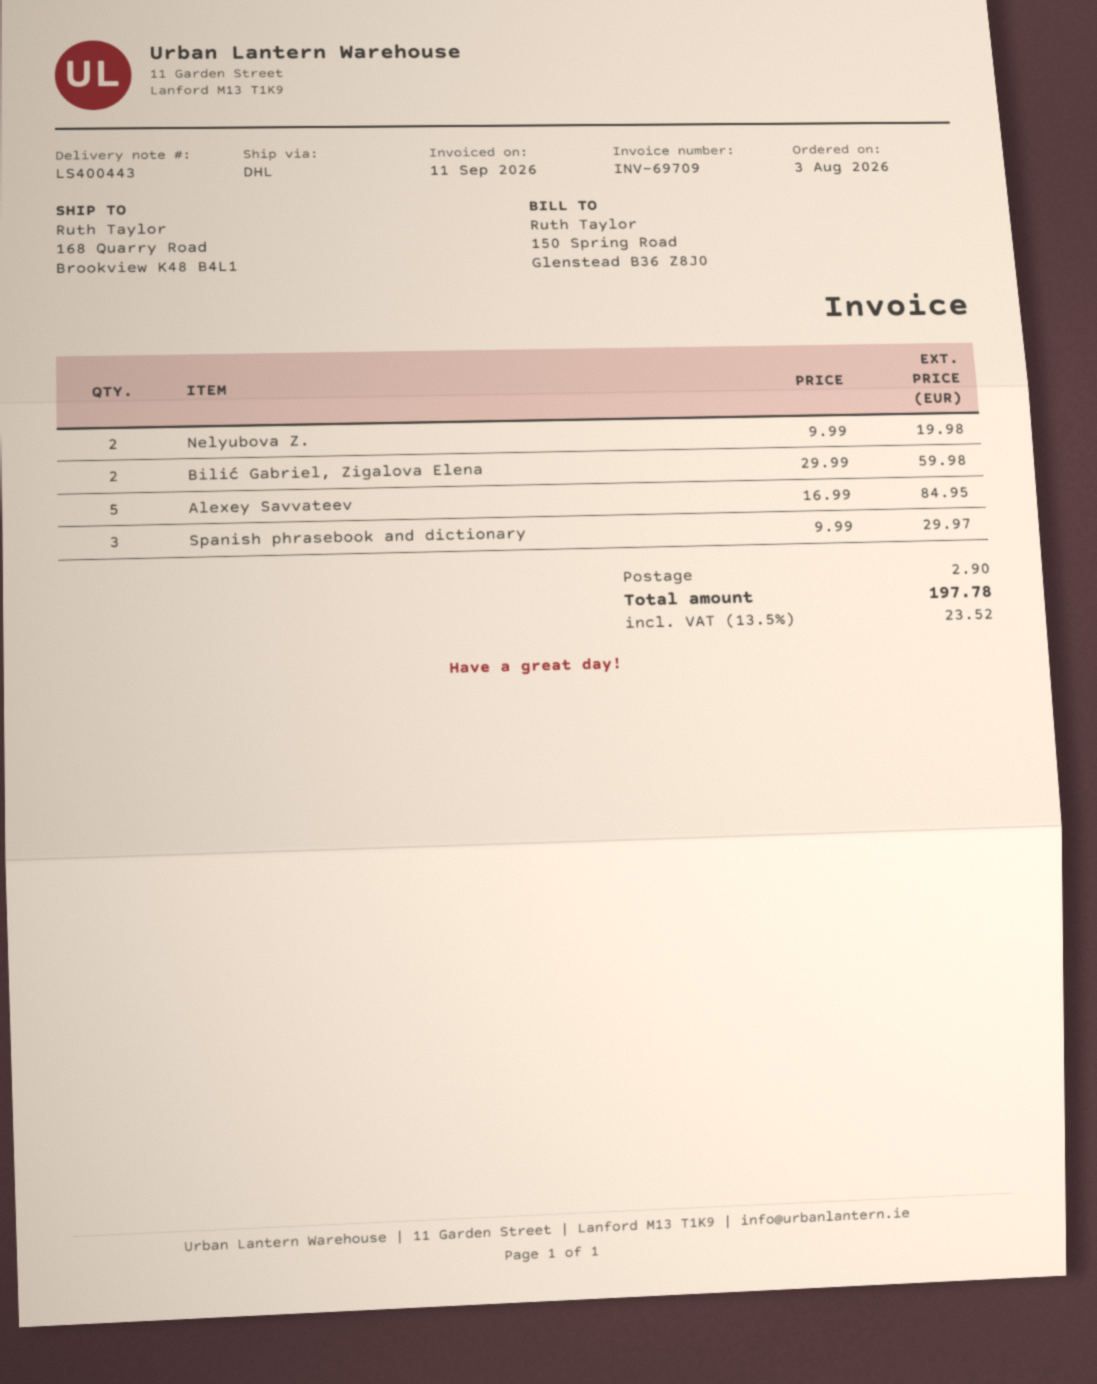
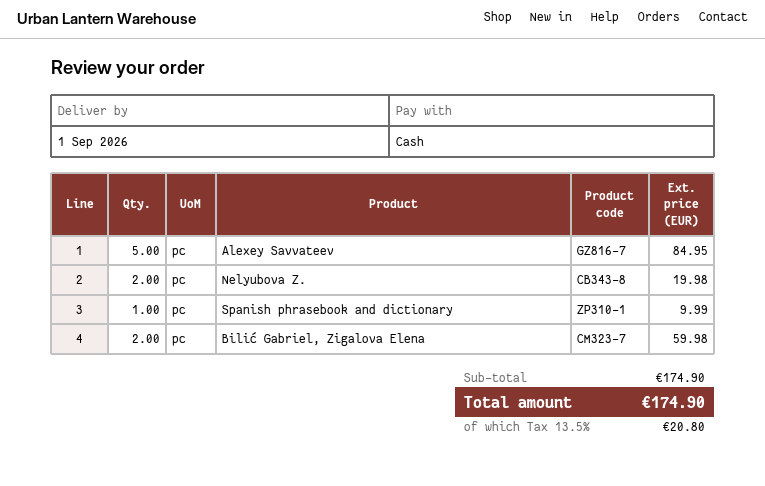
Spanish phrasebook and dictionary: 3 for 29.97 -> 1 for 9.99
shipping: 2.90 -> none
tax: 13.5% = 23.52 -> 13.5% = 20.80
total: 197.78 -> 174.90

